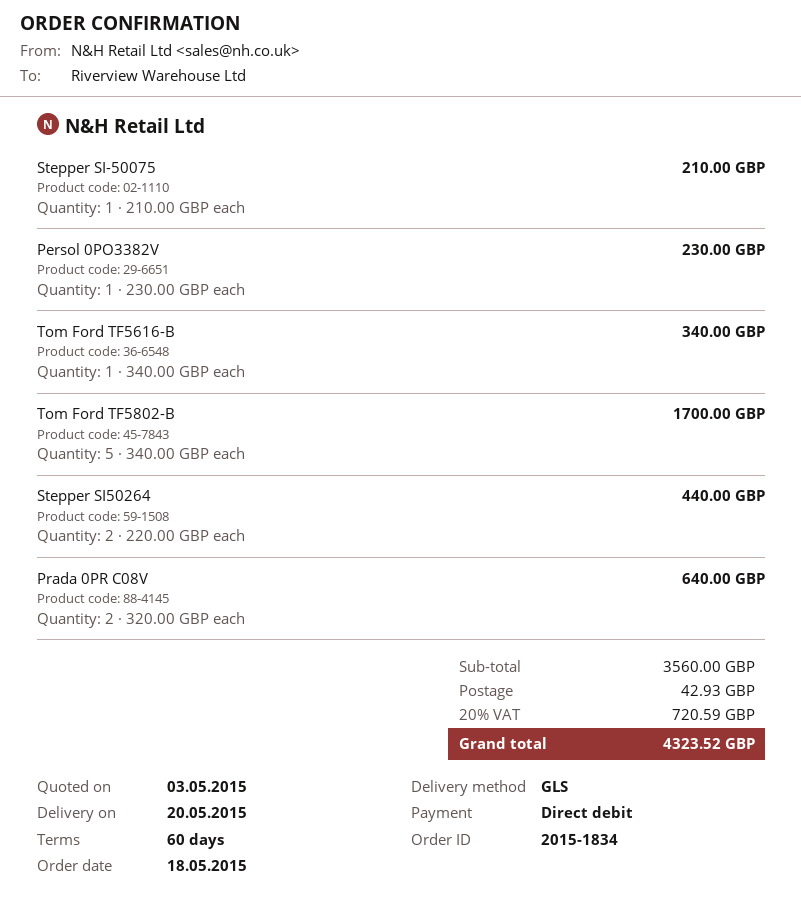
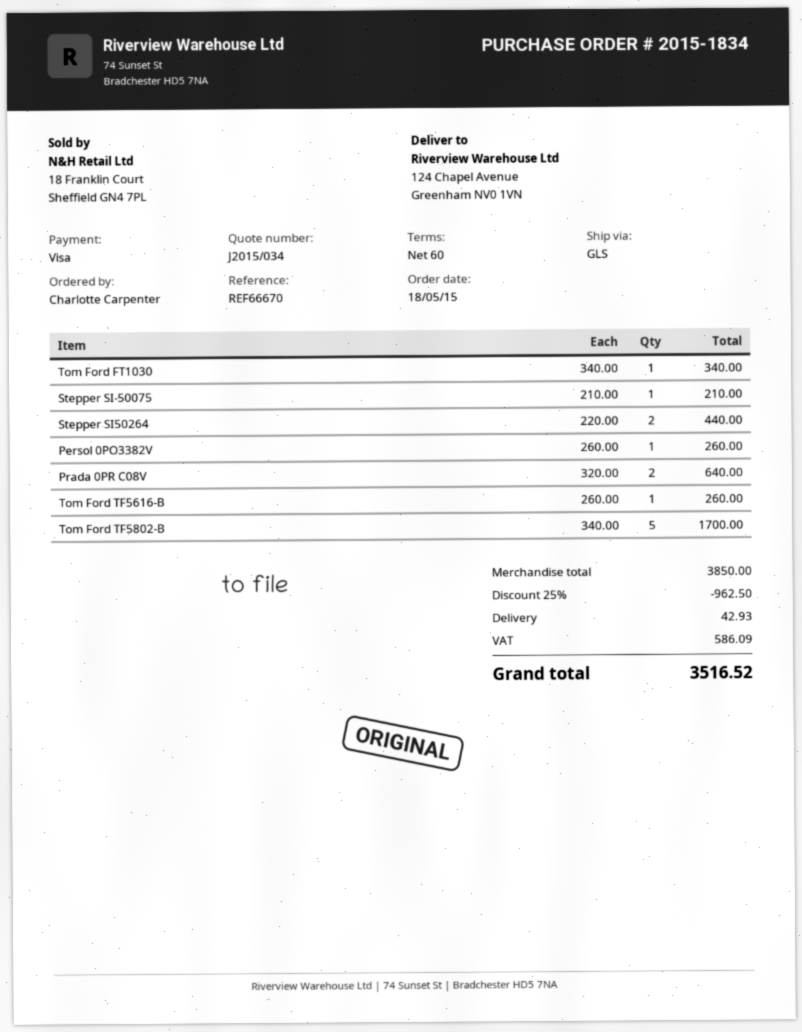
payment method: direct debit -> Visa
Persol 0PO3382V: 1 x 230.00 = 230.00 -> 1 x 260.00 = 260.00
Tom Ford TF5616-B: 1 x 340.00 = 340.00 -> 1 x 260.00 = 260.00
Tom Ford FT1030: none -> 1 x 340.00 = 340.00
subtotal: 3560.00 -> 3850.00
discount: none -> 25% = 962.50
tax: 720.59 -> 586.09
total: 4323.52 -> 3516.52

